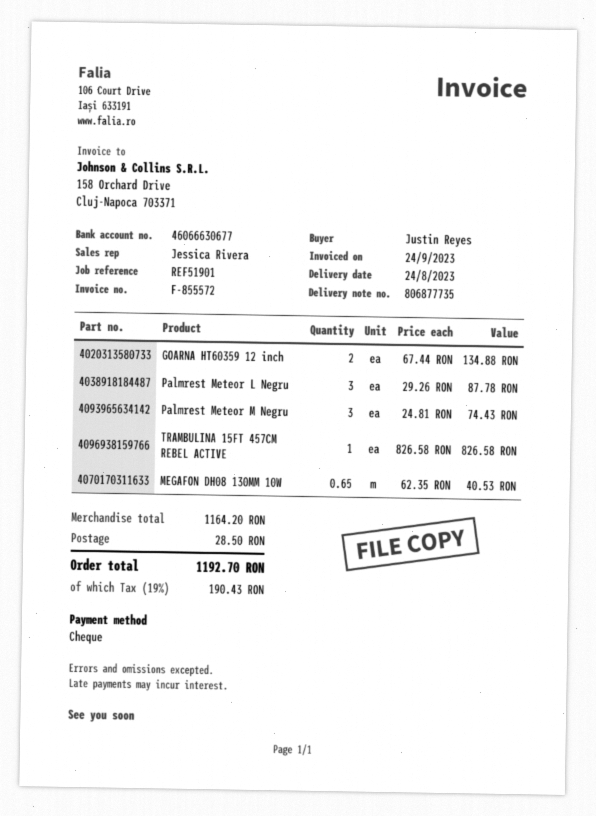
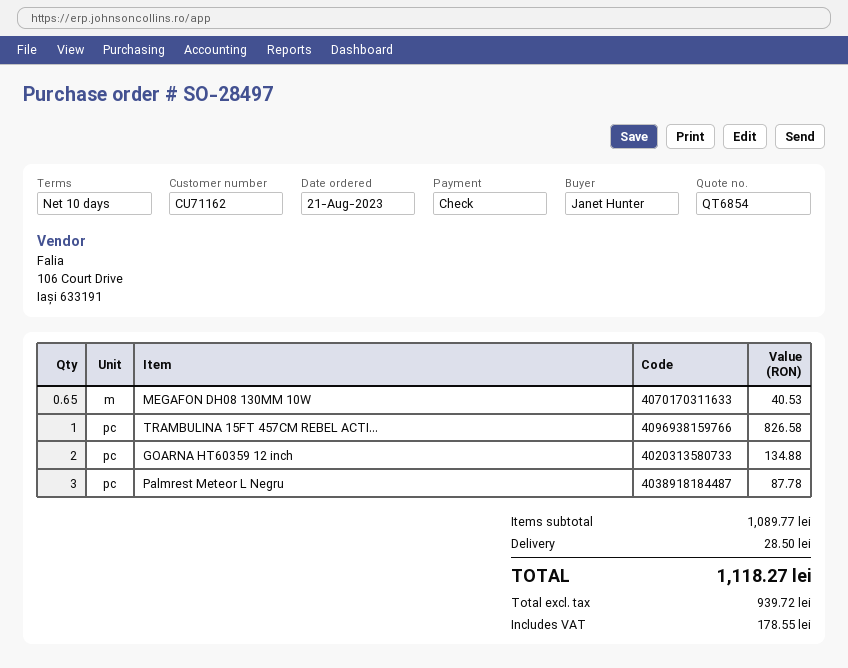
ordered by: Justin Reyes -> Janet Hunter
Palmrest Meteor M Negru: 3 for 74.43 -> none
subtotal: 1164.20 -> 1089.77
tax: 190.43 -> 178.55
total: 1192.70 -> 1118.27

